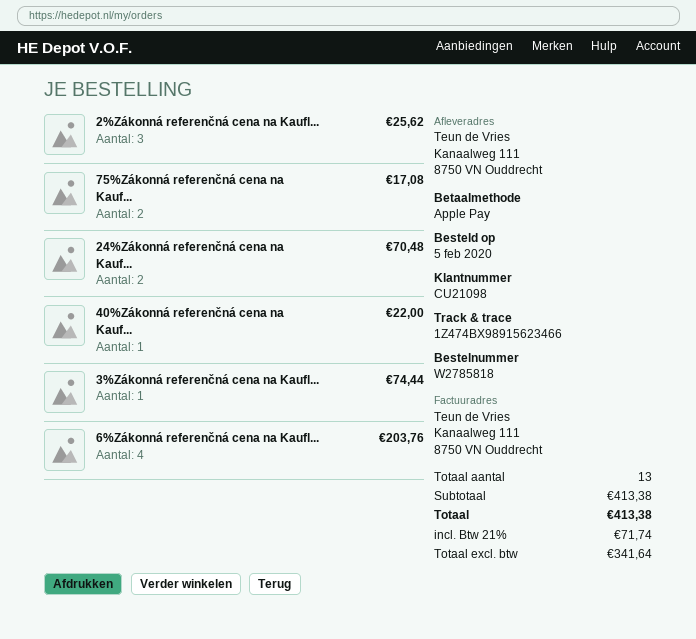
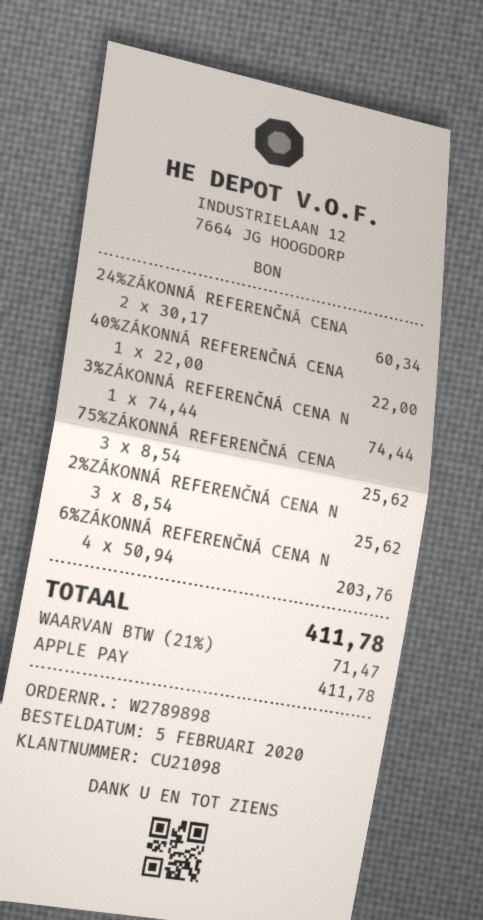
order number: W2785818 -> W2789898
75%Zákonná referenčná cena na Kauf...: 2 for 17.08 -> 3 for 25.62
24%Zákonná referenčná cena na Kauf...: 2 for 70.48 -> 2 for 60.34
tax: 21% = 71.74 -> 21% = 71.47
total: 413.38 -> 411.78

